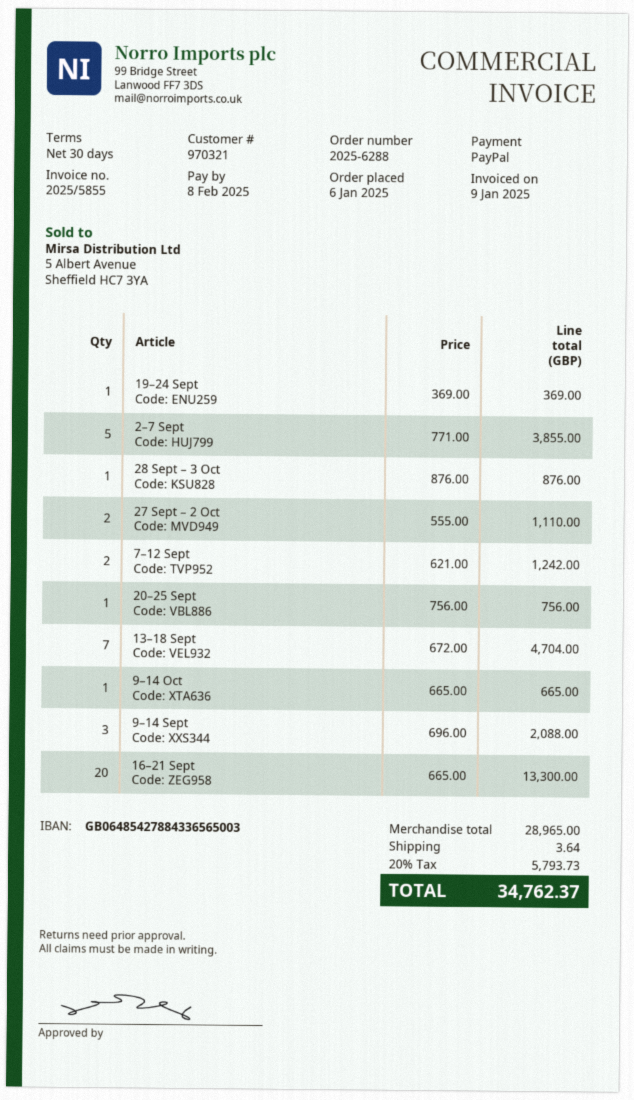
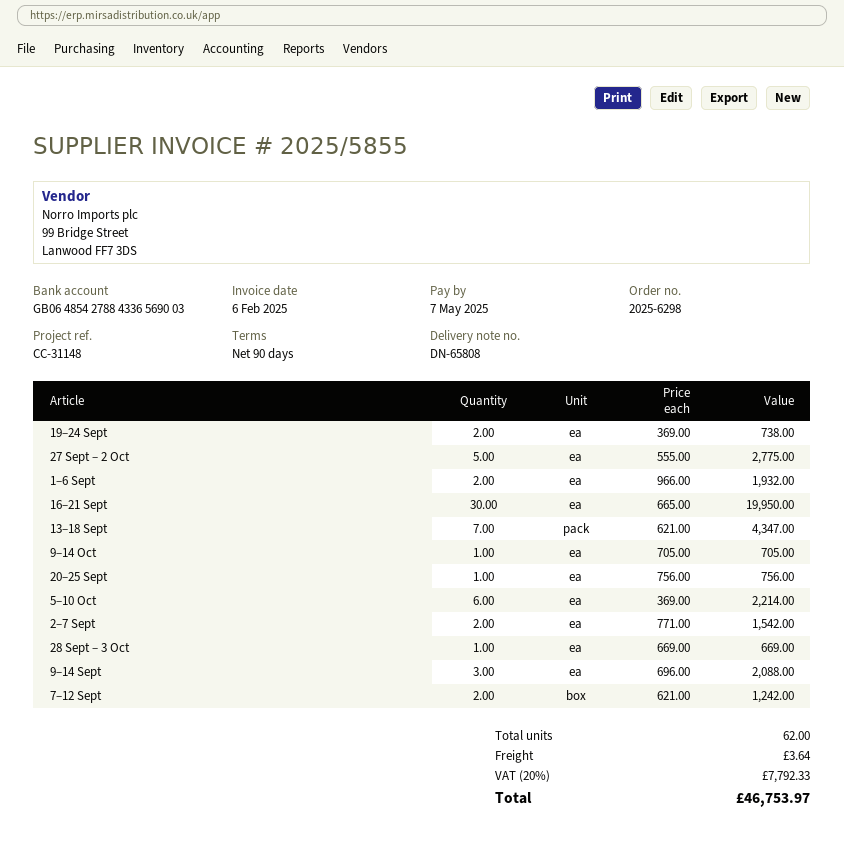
order number: 2025-6288 -> 2025-6298
invoice date: 2025-01-09 -> 2025-02-06
payment terms: 30 days -> 90 days
due date: 2025-02-08 -> 2025-05-07
bank account: GB06485427884336565003 -> GB06485427884336569003
19–24 Sept: 1 x 369.00 = 369.00 -> 2 x 369.00 = 738.00
2–7 Sept: 5 x 771.00 = 3855.00 -> 2 x 771.00 = 1542.00
28 Sept – 3 Oct: 1 x 876.00 = 876.00 -> 1 x 669.00 = 669.00
27 Sept – 2 Oct: 2 x 555.00 = 1110.00 -> 5 x 555.00 = 2775.00
13–18 Sept: 7 x 672.00 = 4704.00 -> 7 x 621.00 = 4347.00
9–14 Oct: 1 x 665.00 = 665.00 -> 1 x 705.00 = 705.00
16–21 Sept: 20 x 665.00 = 13300.00 -> 30 x 665.00 = 19950.00
1–6 Sept: none -> 2 x 966.00 = 1932.00
5–10 Oct: none -> 6 x 369.00 = 2214.00
tax: 20% = 5793.73 -> 20% = 7792.33
total: 34762.37 -> 46753.97

